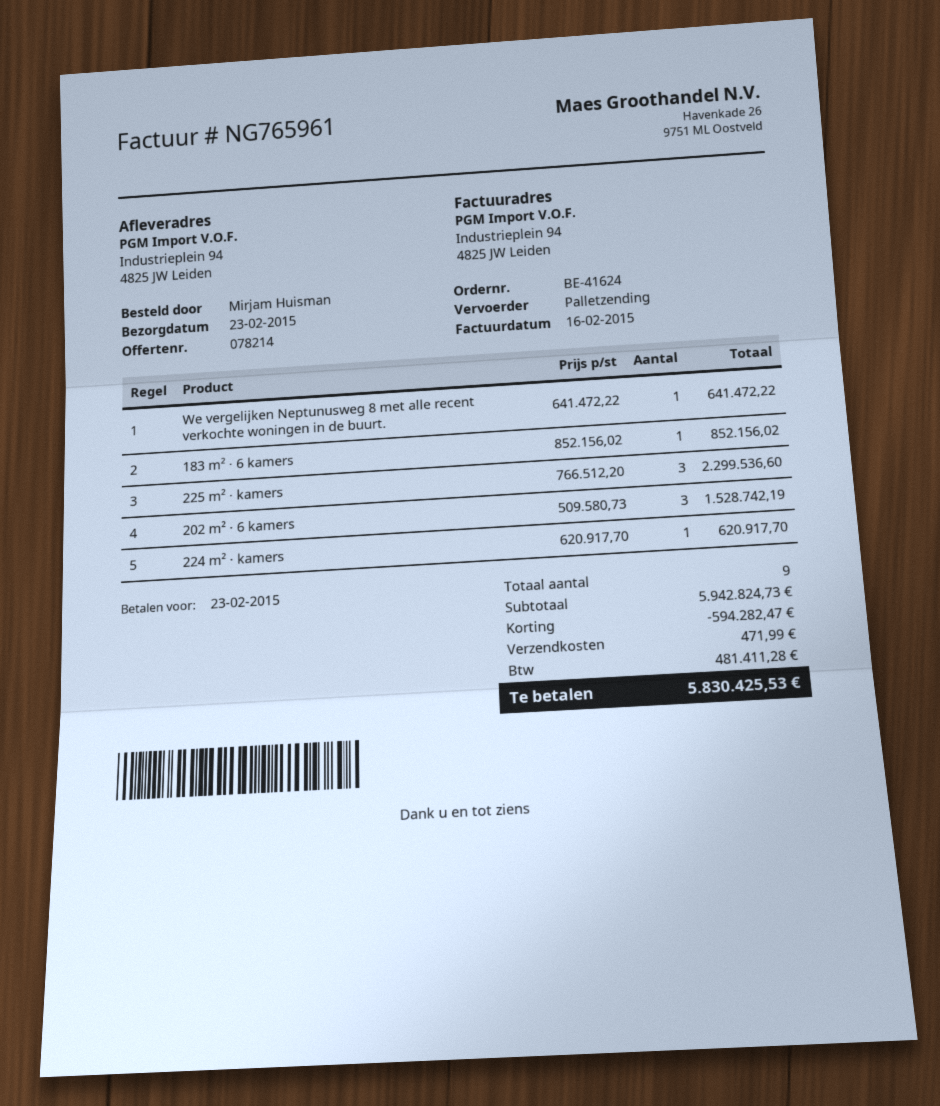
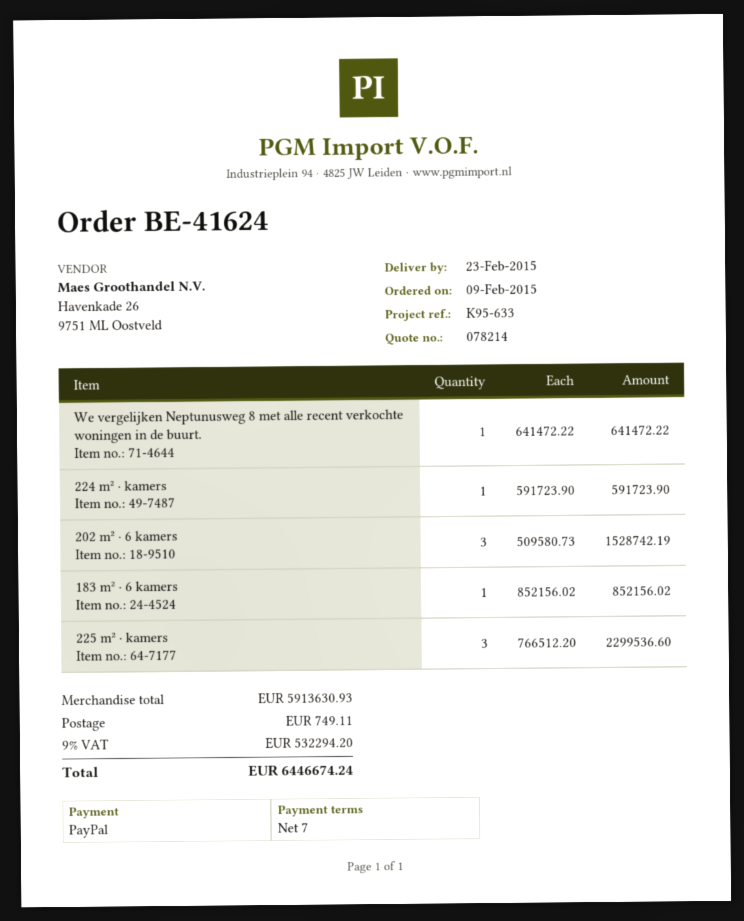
224 m² · kamers: 1 x 620917.70 = 620917.70 -> 1 x 591723.90 = 591723.90
subtotal: 5942824.73 -> 5913630.93
discount: 594282.47 -> none
shipping: 471.99 -> 749.11
tax: 481411.28 -> 532294.20
total: 5830425.53 -> 6446674.24

